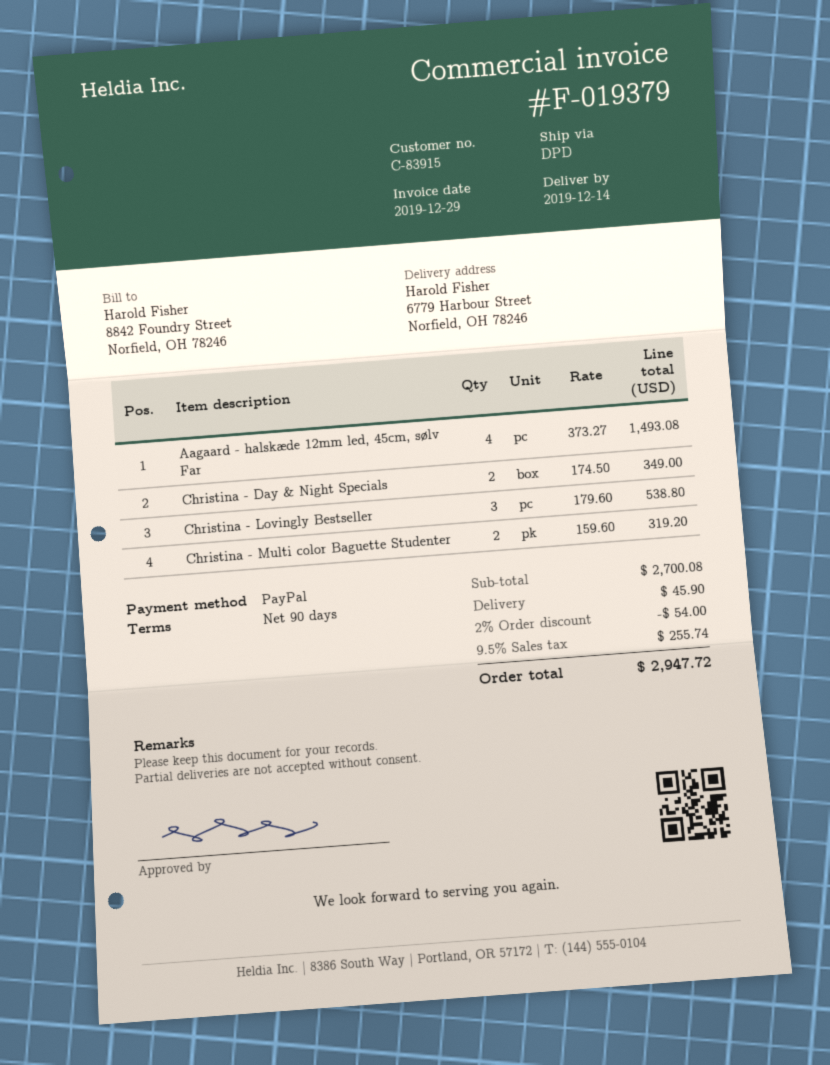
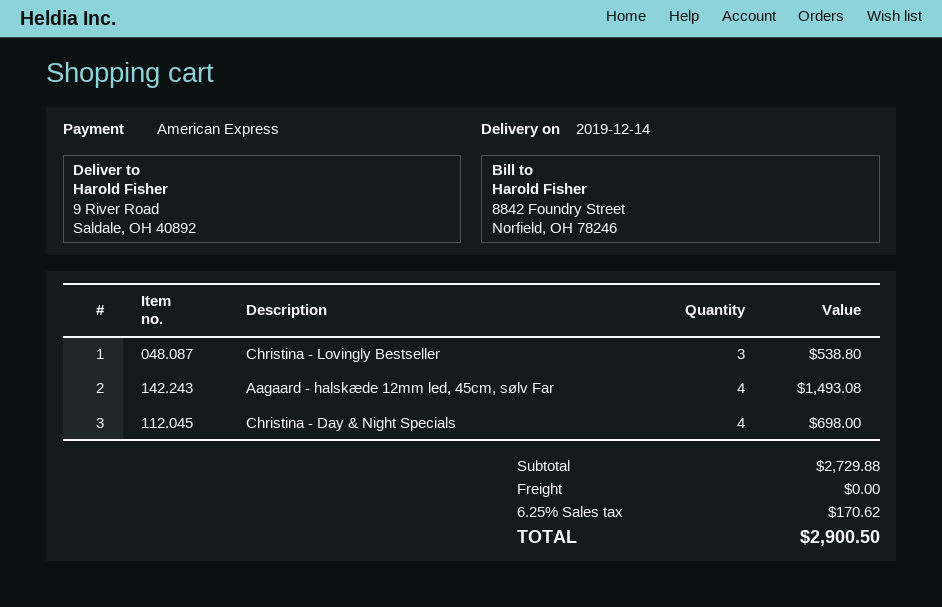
payment method: PayPal -> American Express
ship to: 6779 Harbour Street, Norfield, OH 78246 -> 9 River Road, Saldale, OH 40892
Christina - Day & Night Specials: 2 for 349.00 -> 4 for 698.00
Christina - Multi color Baguette Studenter: 2 for 319.20 -> none
subtotal: 2700.08 -> 2729.88
discount: 2% = 54.00 -> none
shipping: 45.90 -> 0.00
tax: 9.5% = 255.74 -> 6.25% = 170.62
total: 2947.72 -> 2900.50

